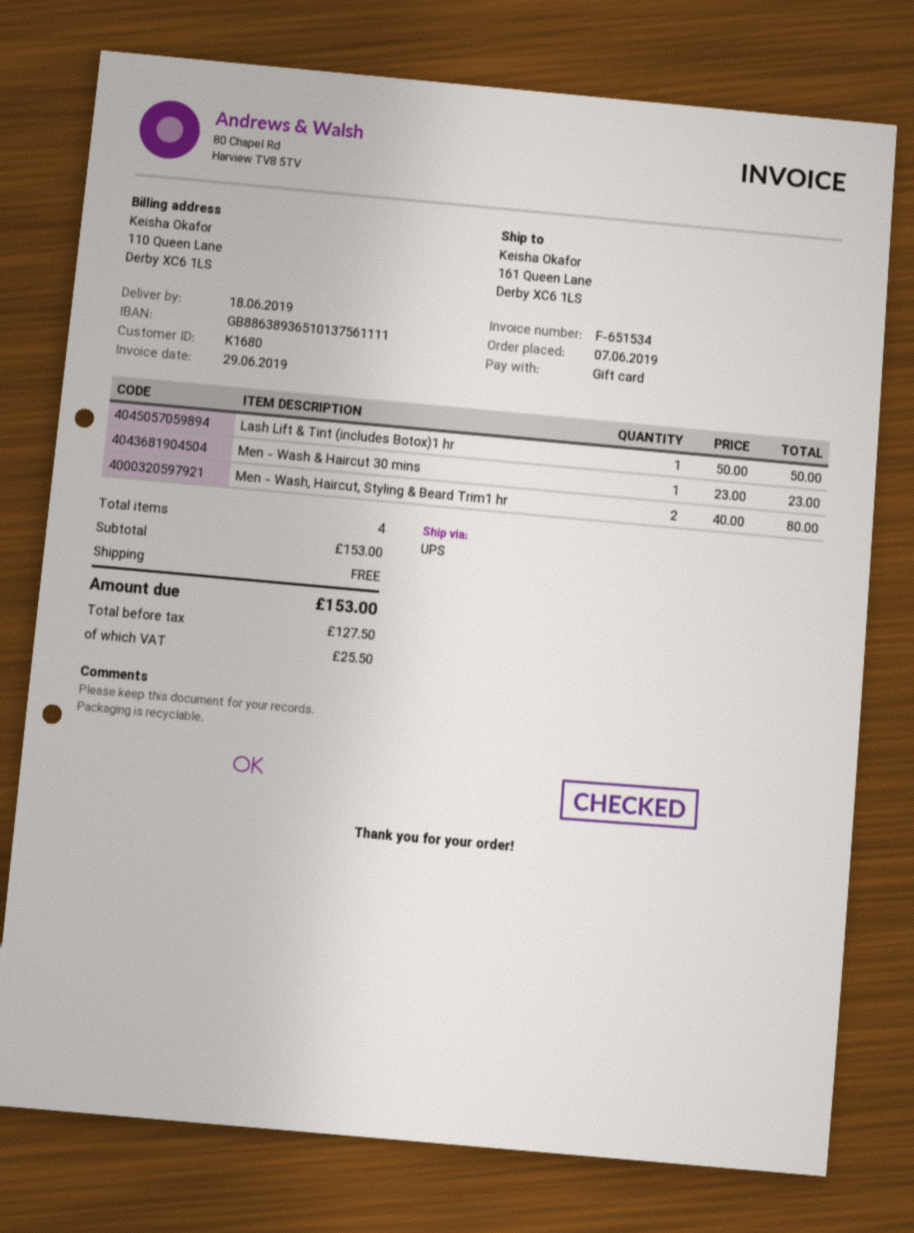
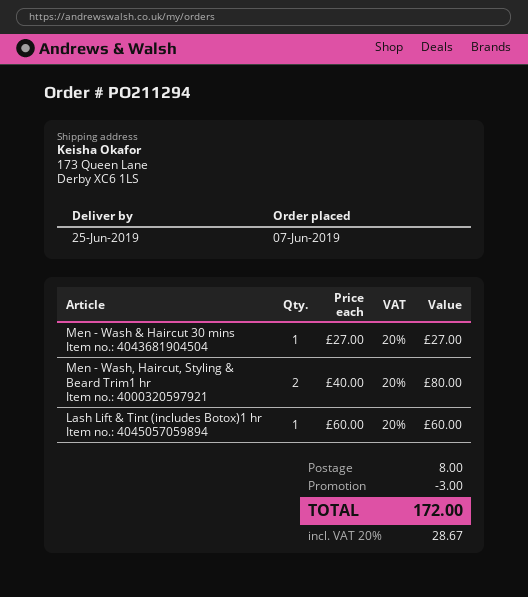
delivery date: 2019-06-18 -> 2019-06-25
ship to: 161 Queen Lane, Derby XC6 1LS -> 173 Queen Lane, Derby XC6 1LS
Lash Lift & Tint (includes Botox)1 hr: 1 x 50.00 = 50.00 -> 1 x 60.00 = 60.00
Men - Wash & Haircut 30 mins: 1 x 23.00 = 23.00 -> 1 x 27.00 = 27.00
discount: none -> 3.00
shipping: 0.00 -> 8.00
tax: 25.50 -> 28.67
total: 153.00 -> 172.00

